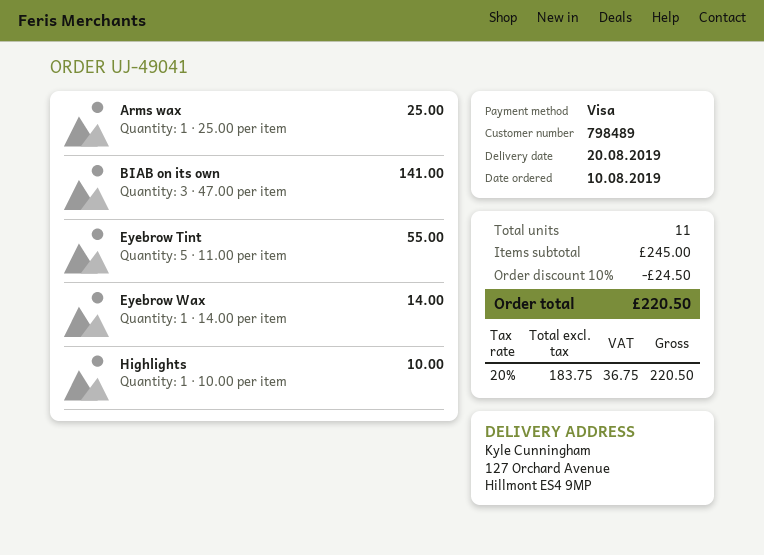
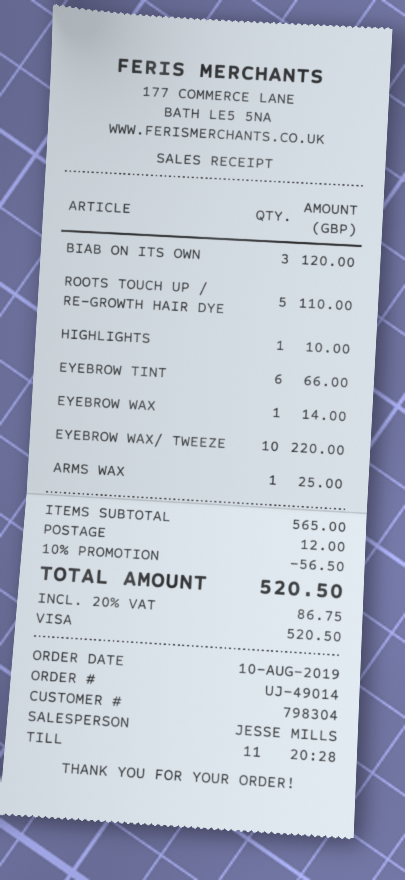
order number: UJ-49041 -> UJ-49014
customer number: 798489 -> 798304
BIAB on its own: 3 for 141.00 -> 3 for 120.00
Eyebrow Tint: 5 for 55.00 -> 6 for 66.00
ROOTS TOUCH UP / RE-GROWTH HAIR DYE: none -> 5 for 110.00
EYEBROW WAX/ TWEEZE: none -> 10 for 220.00
subtotal: 245.00 -> 565.00
discount: 10% = 24.50 -> 10% = 56.50
shipping: none -> 12.00
tax: 20% = 36.75 -> 20% = 86.75
total: 220.50 -> 520.50

